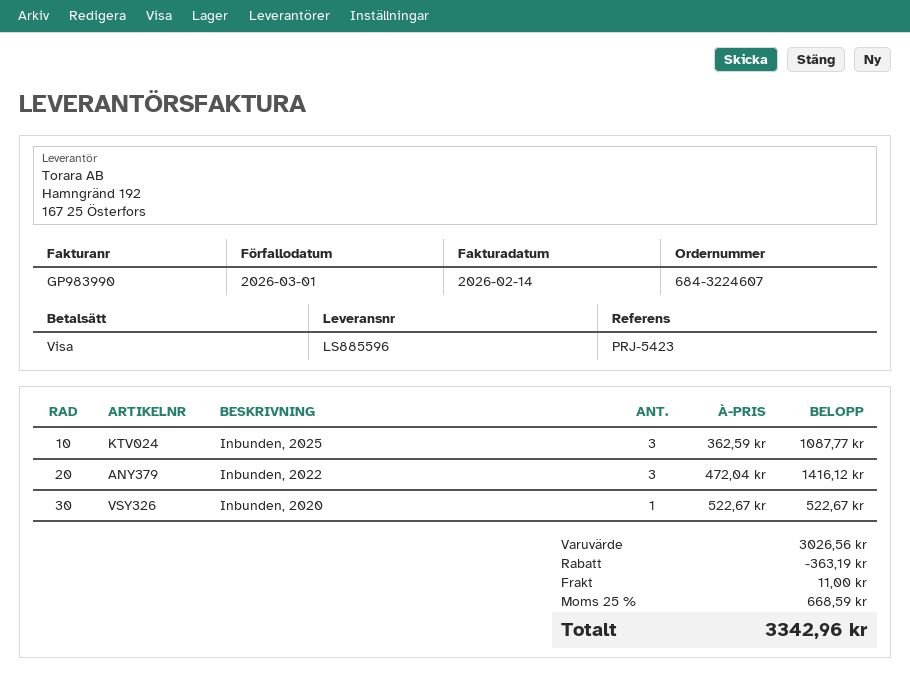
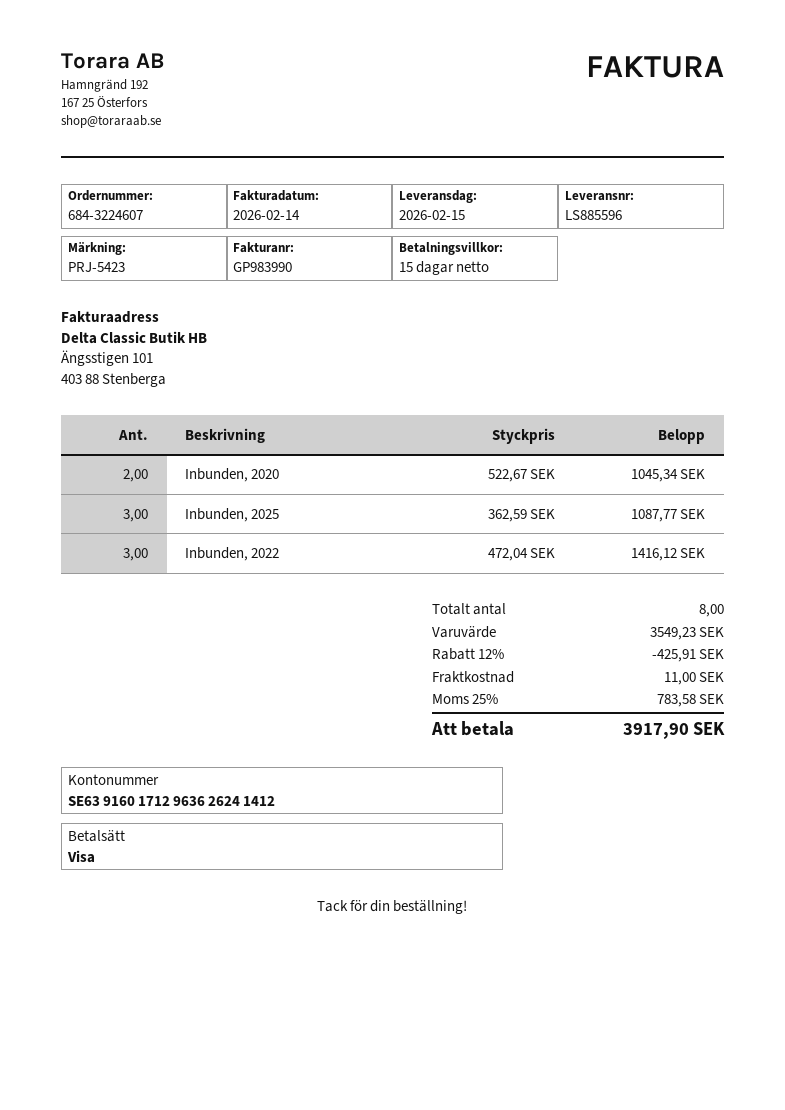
Inbunden, 2020: 1 x 522.67 = 522.67 -> 2 x 522.67 = 1045.34
subtotal: 3026.56 -> 3549.23
discount: 363.19 -> 425.91
tax: 25% = 668.59 -> 25% = 783.58
total: 3342.96 -> 3917.90

